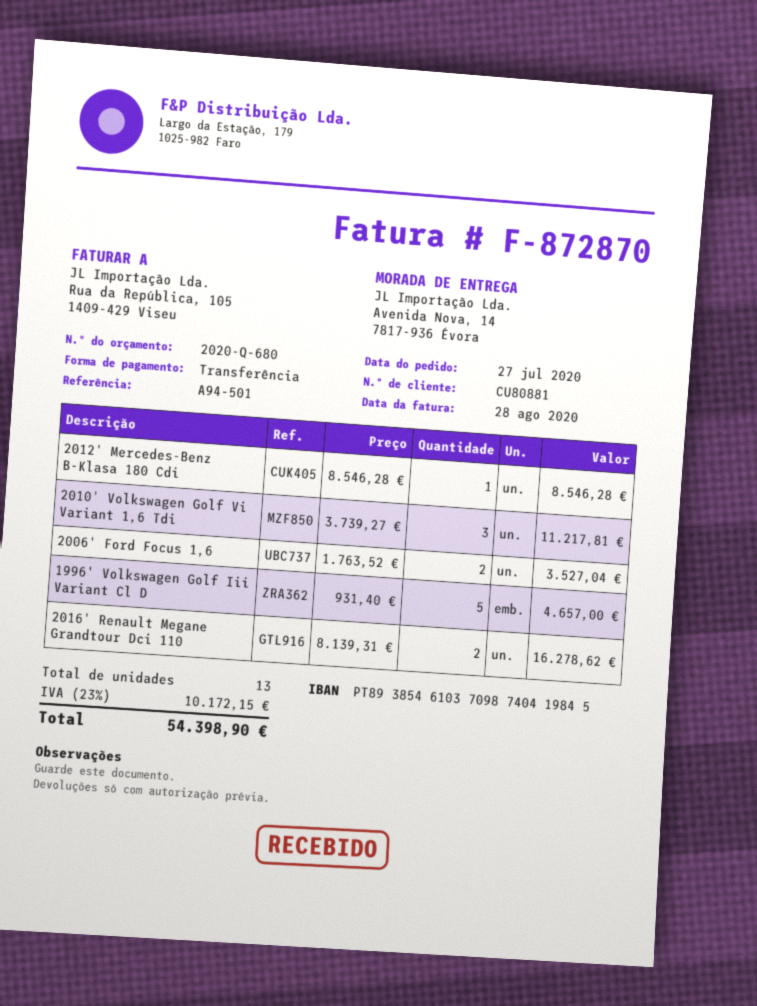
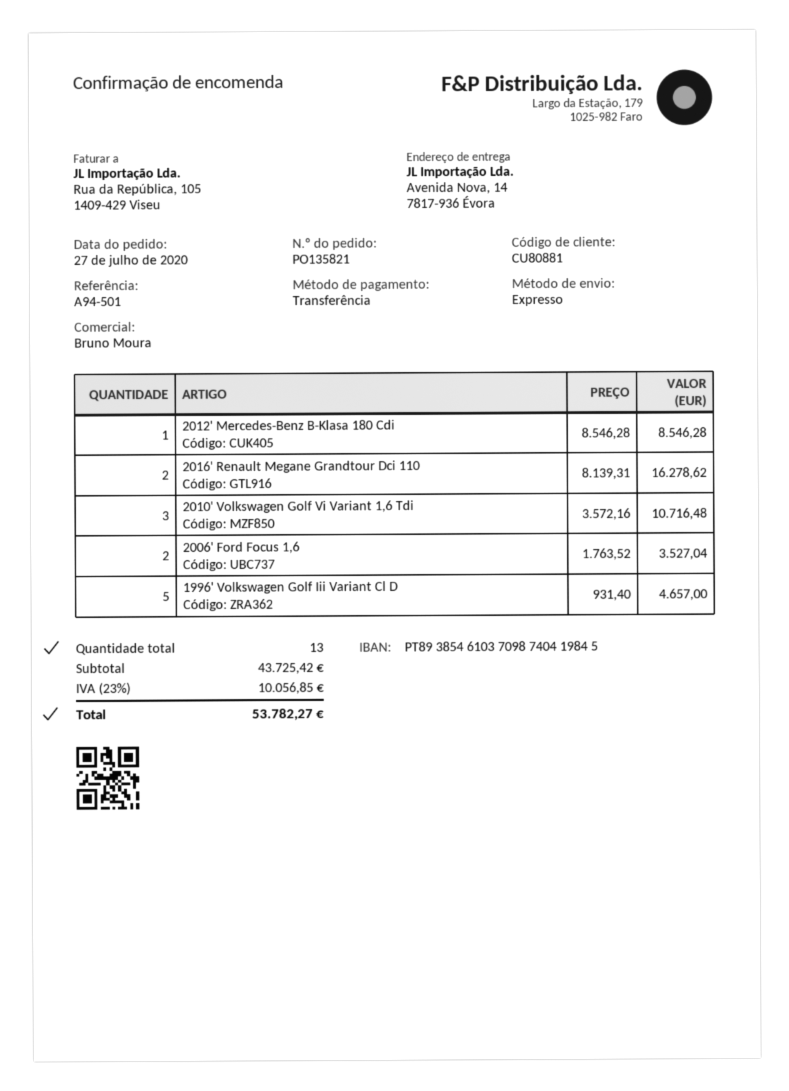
2010' Volkswagen Golf Vi Variant 1,6 Tdi: 3 x 3739.27 = 11217.81 -> 3 x 3572.16 = 10716.48
tax: 23% = 10172.15 -> 23% = 10056.85
total: 54398.90 -> 53782.27

